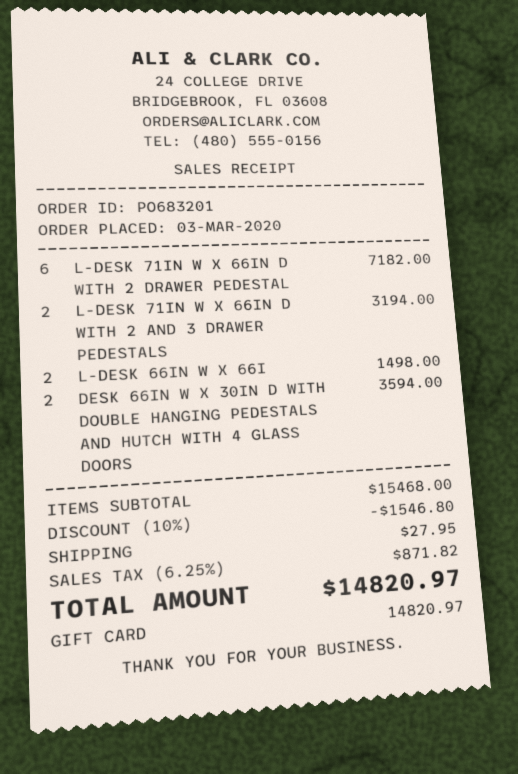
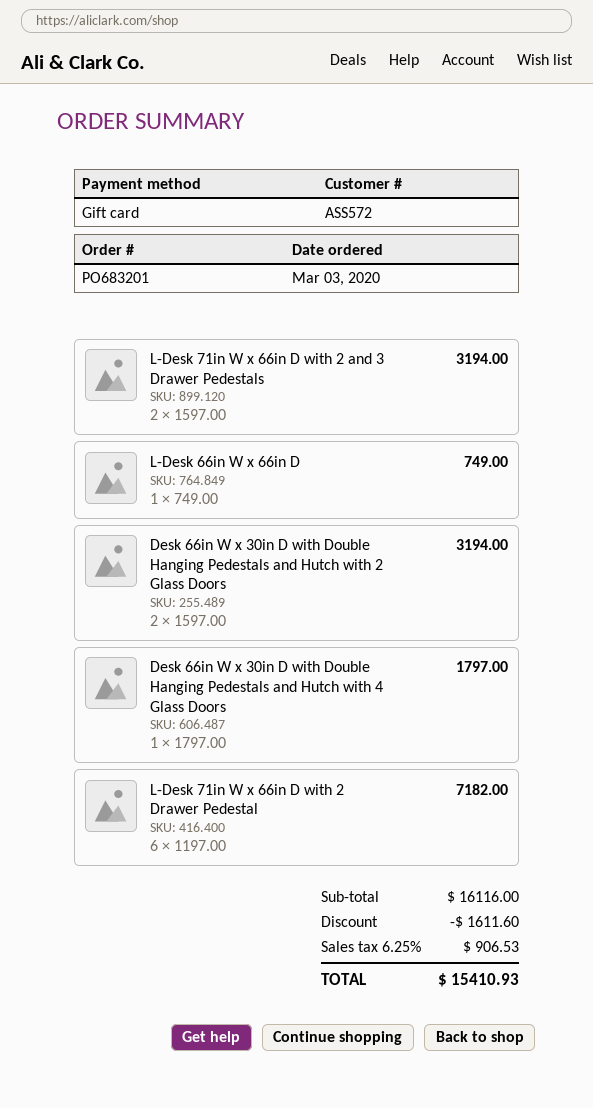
L-DESK 66IN W X 66I: 2 for 1498.00 -> 1 for 749.00
DESK 66IN W X 30IN D WITH DOUBLE HANGING PEDESTALS AND HUTCH WITH 4 GLASS DOORS: 2 for 3594.00 -> 1 for 1797.00
Desk 66in W x 30in D with Double Hanging Pedestals and Hutch with 2 Glass Doors: none -> 2 for 3194.00
subtotal: 15468.00 -> 16116.00
discount: 1546.80 -> 1611.60
shipping: 27.95 -> none
tax: 6.25% = 871.82 -> 6.25% = 906.53
total: 14820.97 -> 15410.93

